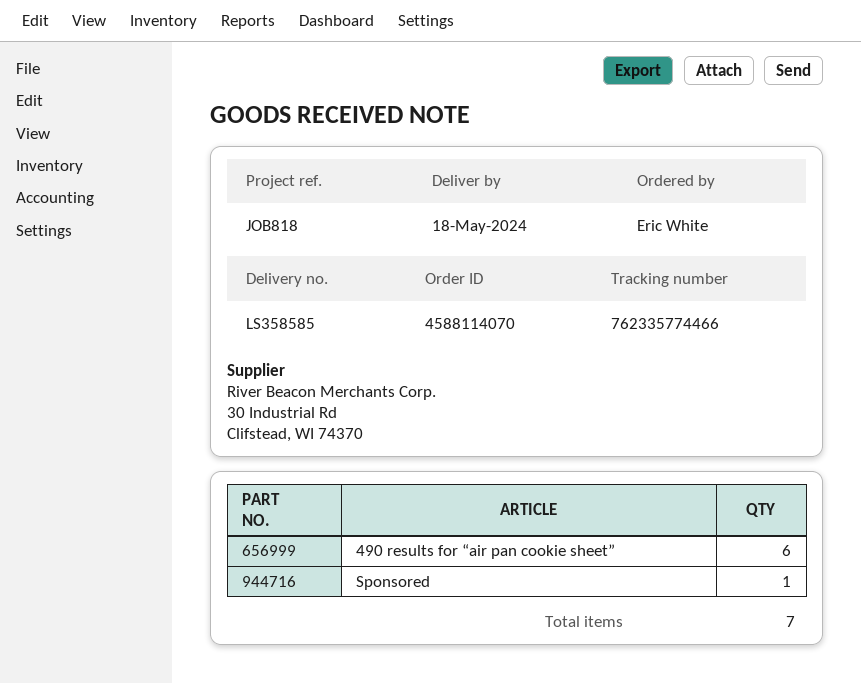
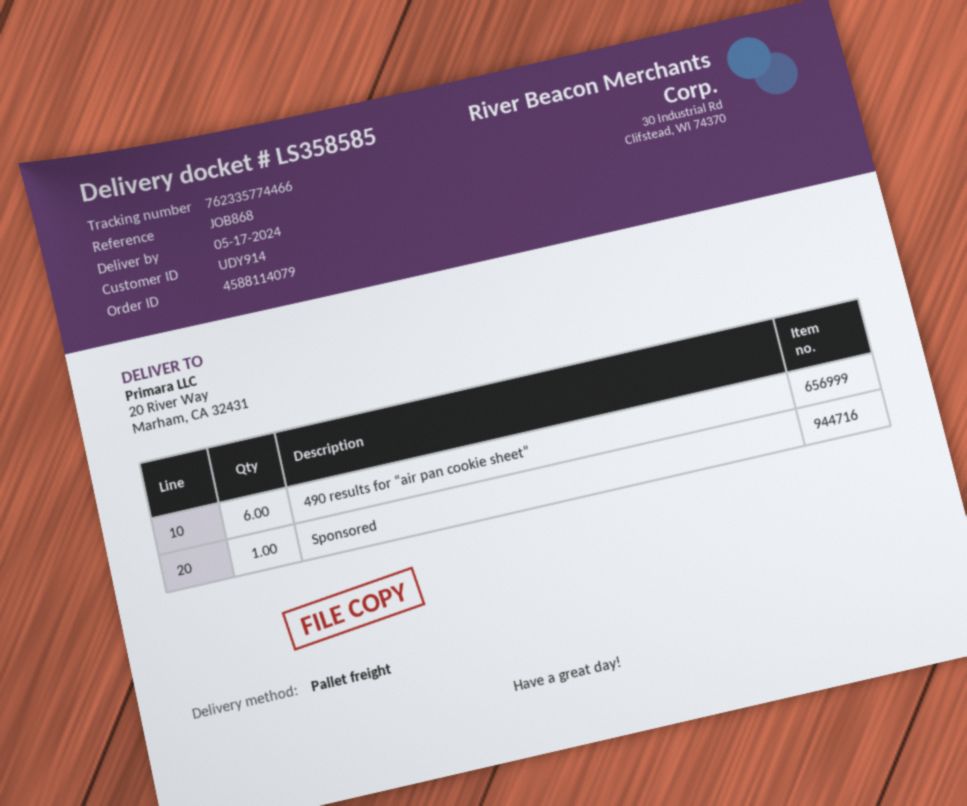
order number: 4588114070 -> 4588114079
delivery date: 2024-05-18 -> 2024-05-17
reference: JOB818 -> JOB868

